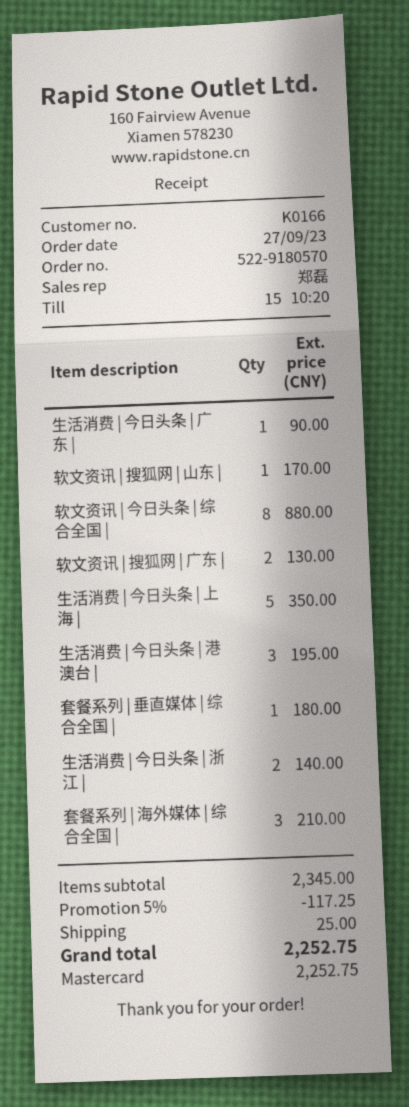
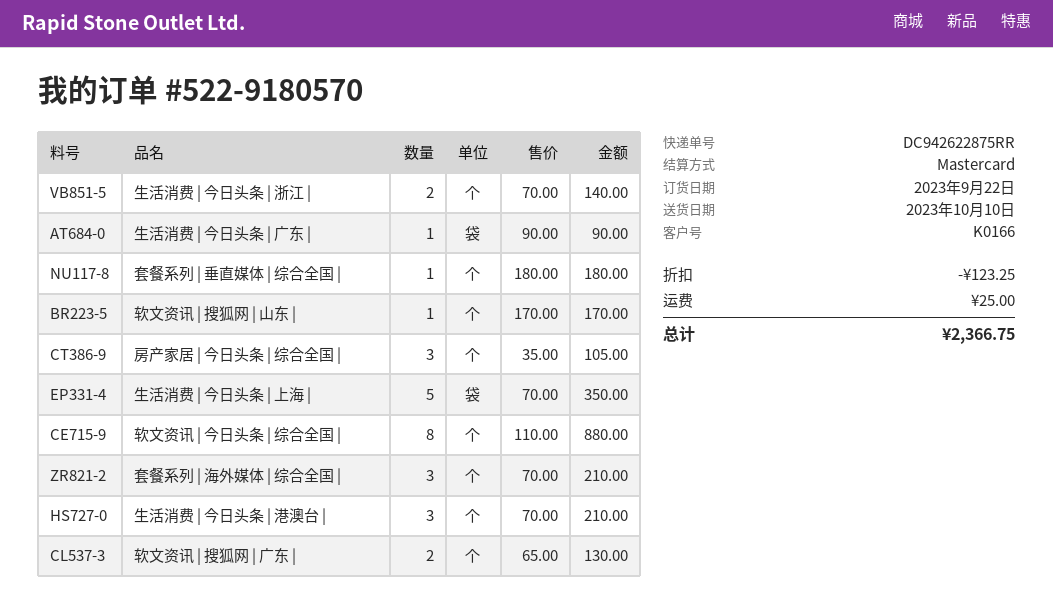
order date: 2023-09-27 -> 2023-09-22
生活消费 | 今日头条 | 港澳台 |: 3 for 195.00 -> 3 for 210.00
房产家居 | 今日头条 | 综合全国 |: none -> 3 for 105.00
discount: 117.25 -> 123.25
total: 2252.75 -> 2366.75

